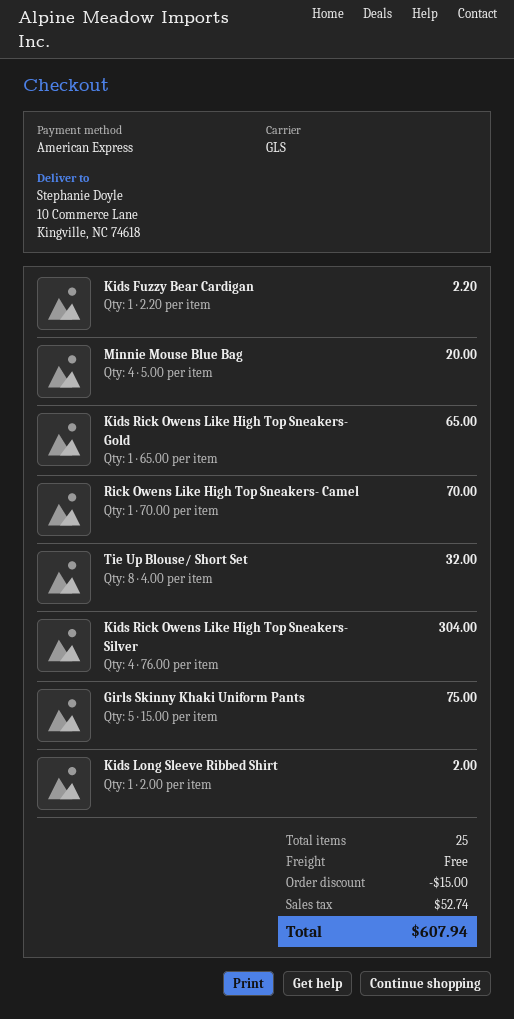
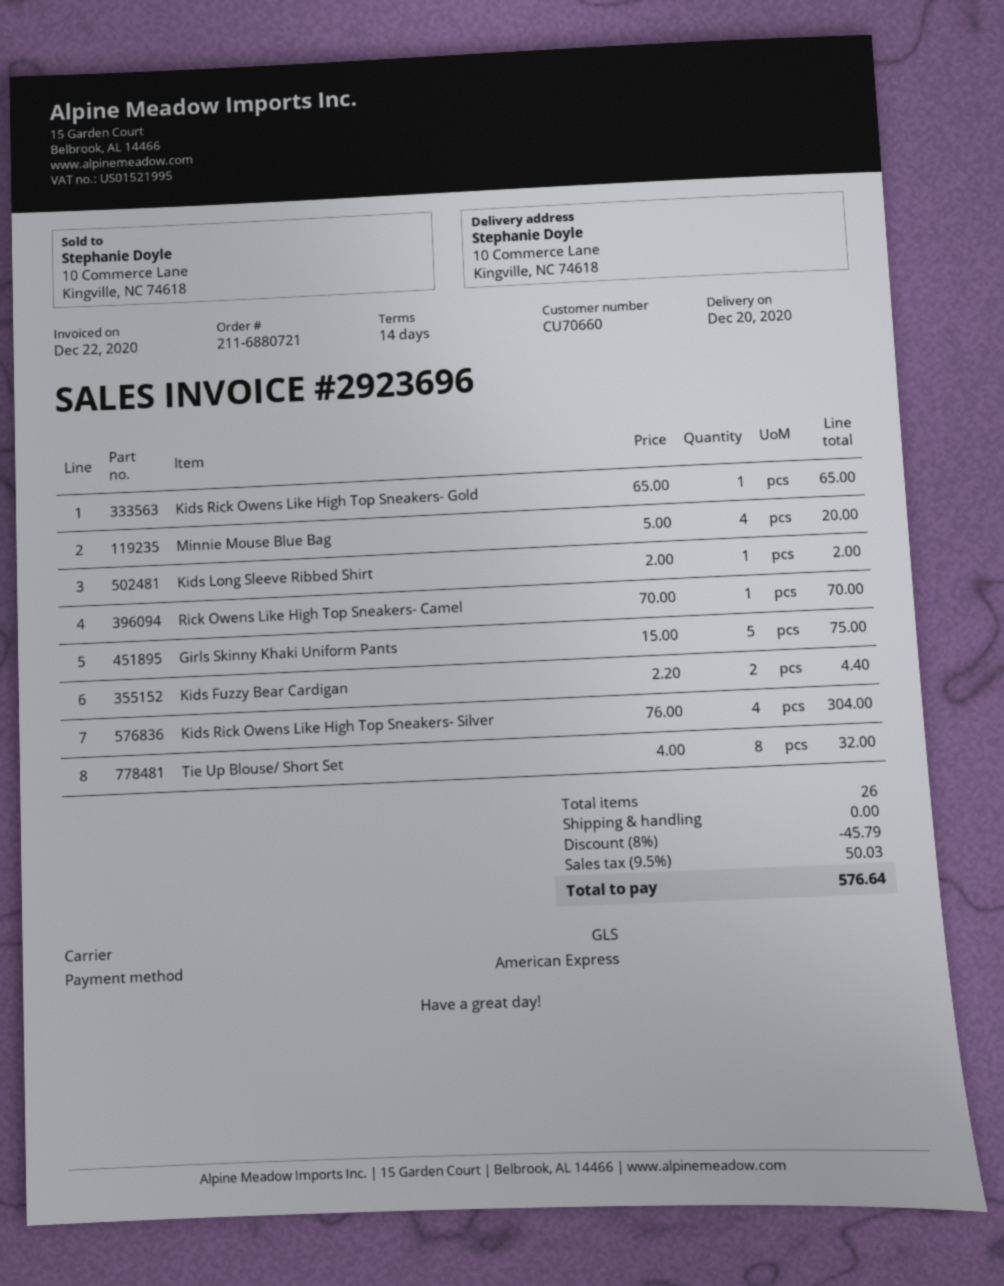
Kids Fuzzy Bear Cardigan: 1 x 2.20 = 2.20 -> 2 x 2.20 = 4.40
total quantity: 25 -> 26
discount: 15.00 -> 45.79
tax: 52.74 -> 50.03
total: 607.94 -> 576.64

